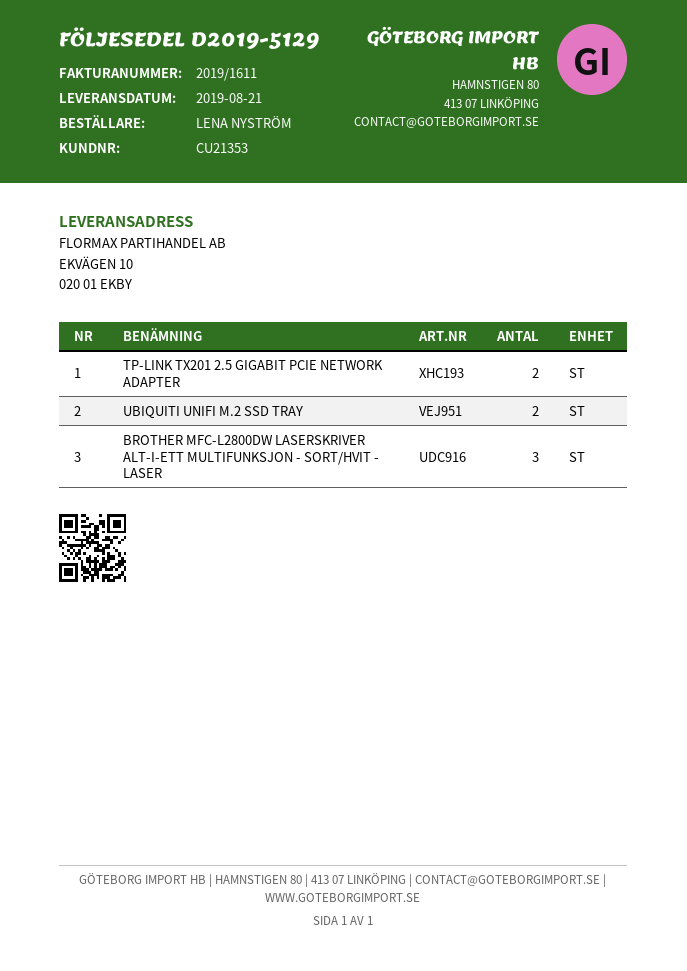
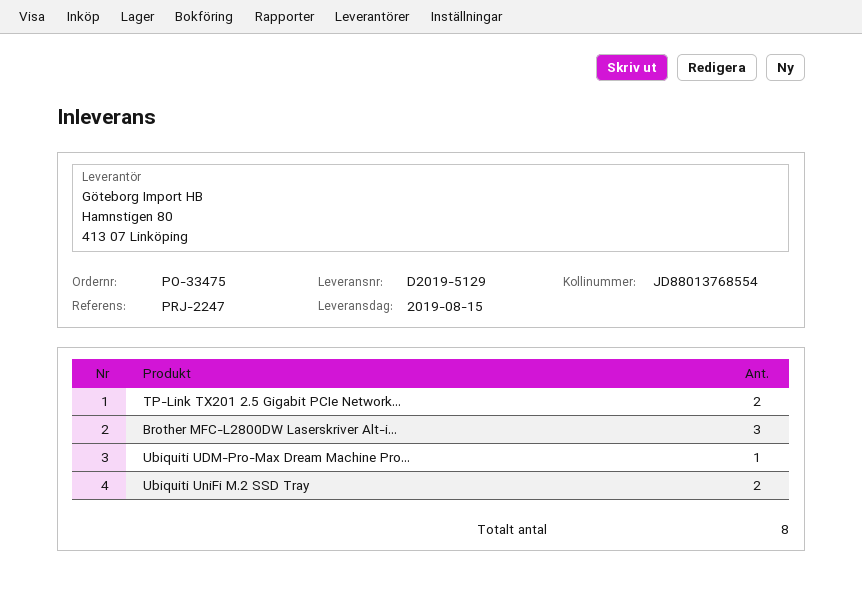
delivery date: 2019-08-21 -> 2019-08-15
Ubiquiti UDM-Pro-Max Dream Machine Pro...: none -> 1

